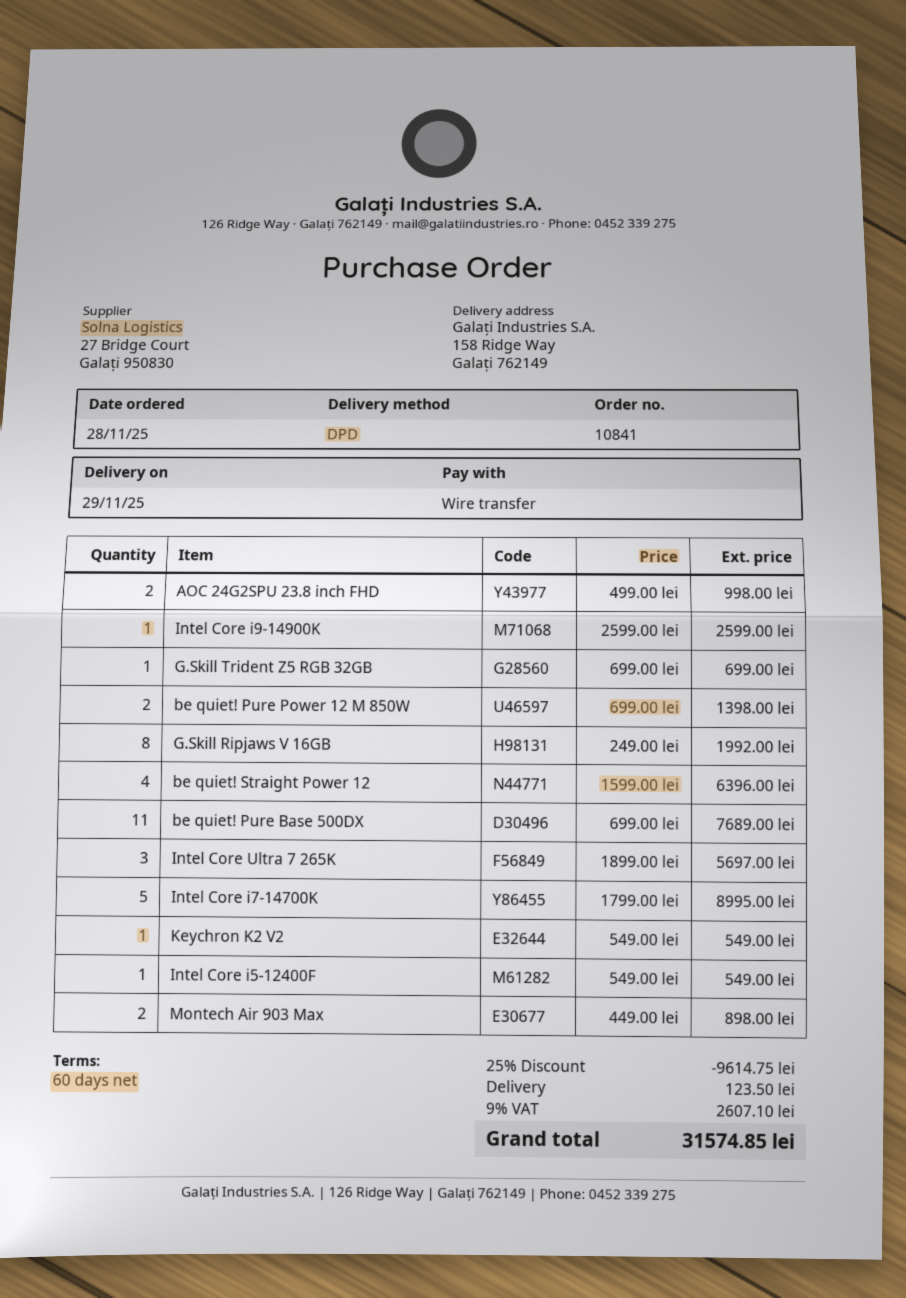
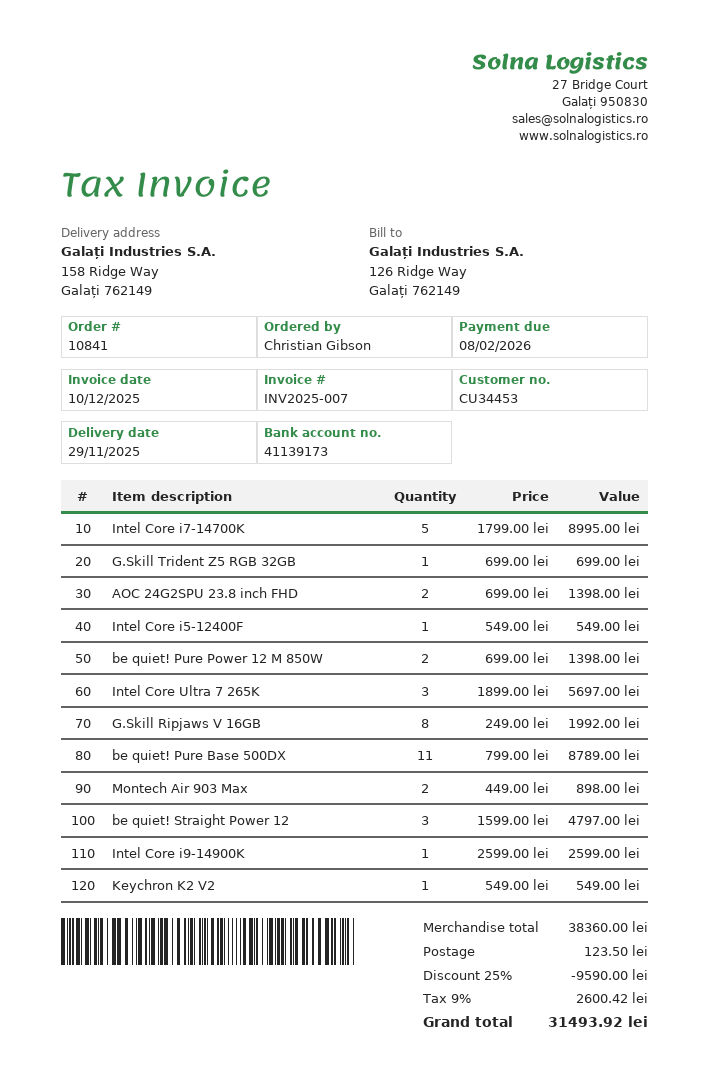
AOC 24G2SPU 23.8 inch FHD: 2 x 499.00 = 998.00 -> 2 x 699.00 = 1398.00
be quiet! Straight Power 12: 4 x 1599.00 = 6396.00 -> 3 x 1599.00 = 4797.00
be quiet! Pure Base 500DX: 11 x 699.00 = 7689.00 -> 11 x 799.00 = 8789.00
discount: 25% = 9614.75 -> 25% = 9590.00
tax: 9% = 2607.10 -> 9% = 2600.42
total: 31574.85 -> 31493.92

